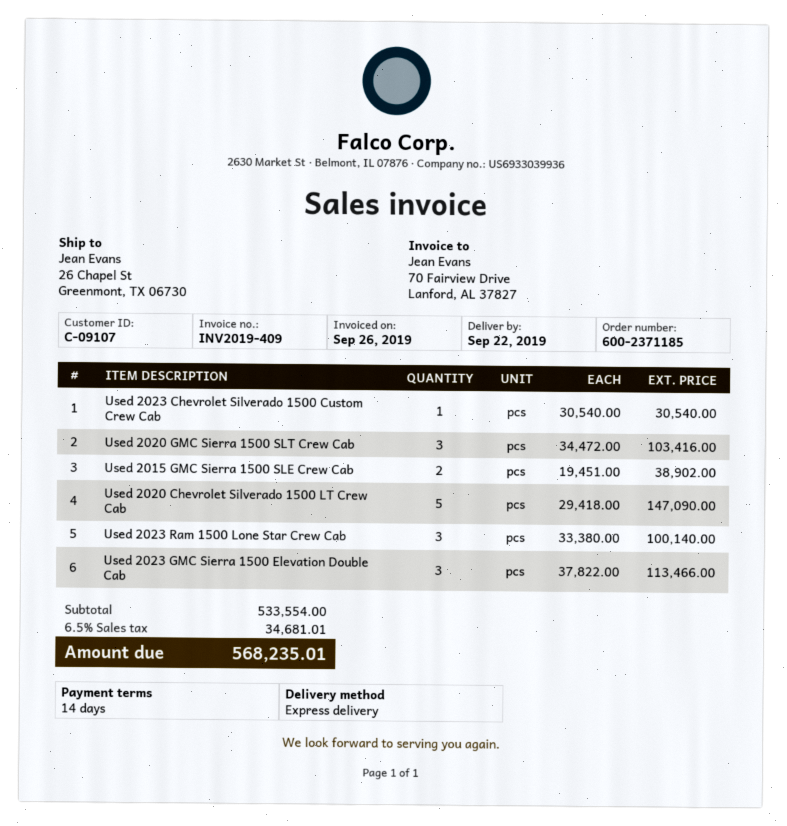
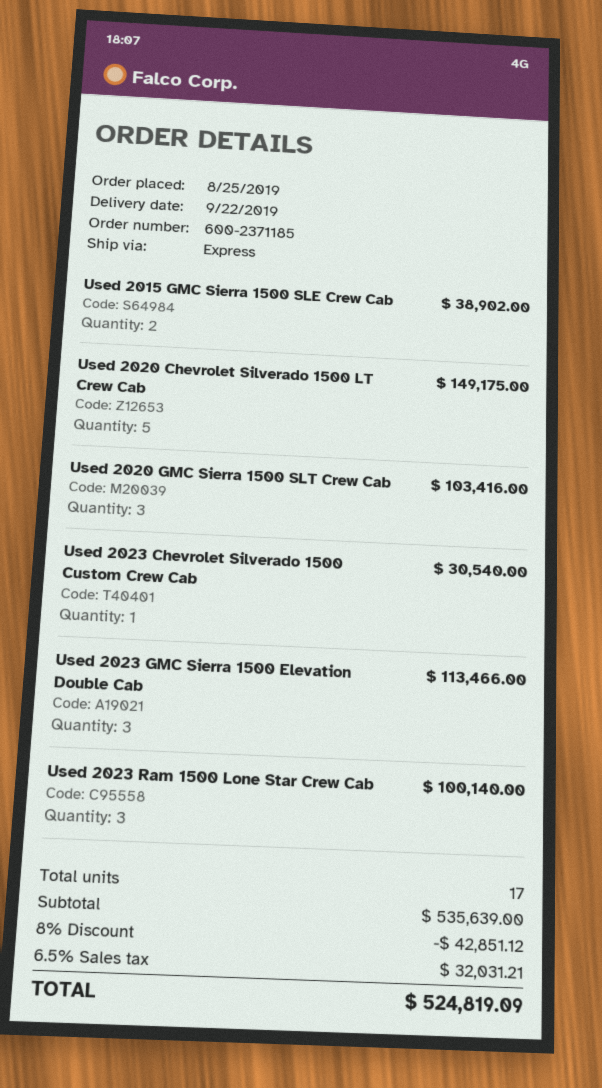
Used 2020 Chevrolet Silverado 1500 LT Crew Cab: 5 for 147090.00 -> 5 for 149175.00
subtotal: 533554.00 -> 535639.00
discount: none -> 8% = 42851.12
tax: 6.5% = 34681.01 -> 6.5% = 32031.21
total: 568235.01 -> 524819.09

